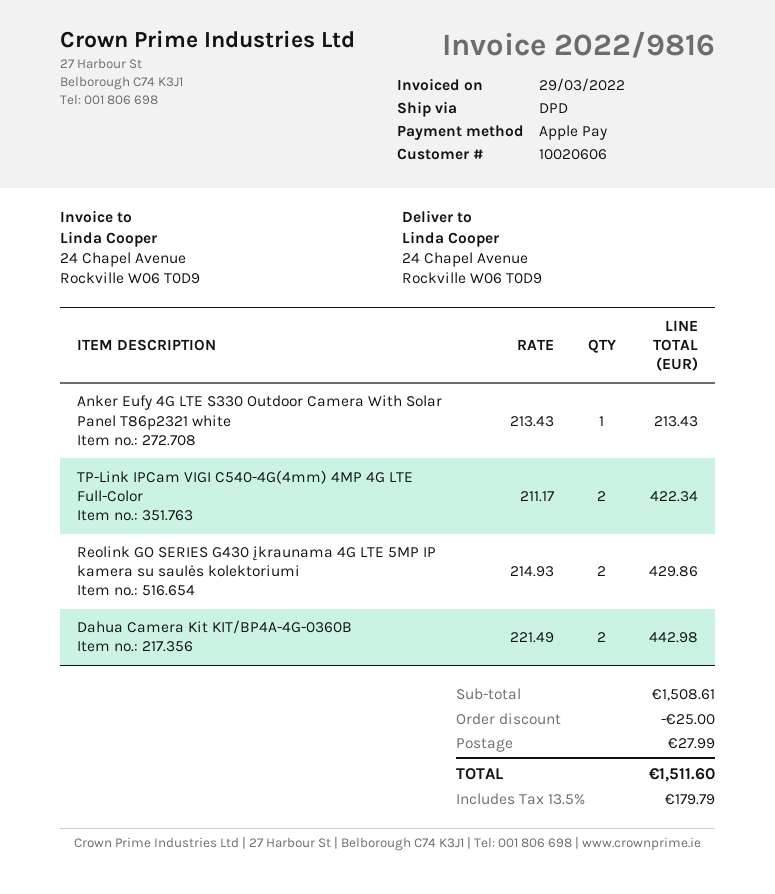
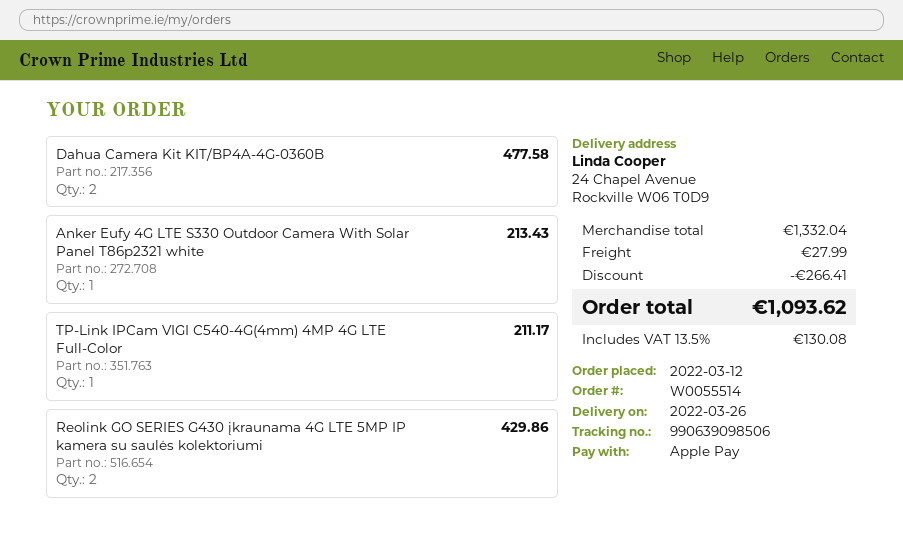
TP-Link IPCam VIGI C540-4G(4mm) 4MP 4G LTE Full-Color: 2 for 422.34 -> 1 for 211.17
Dahua Camera Kit KIT/BP4A-4G-0360B: 2 for 442.98 -> 2 for 477.58
subtotal: 1508.61 -> 1332.04
discount: 25.00 -> 266.41
tax: 13.5% = 179.79 -> 13.5% = 130.08
total: 1511.60 -> 1093.62

